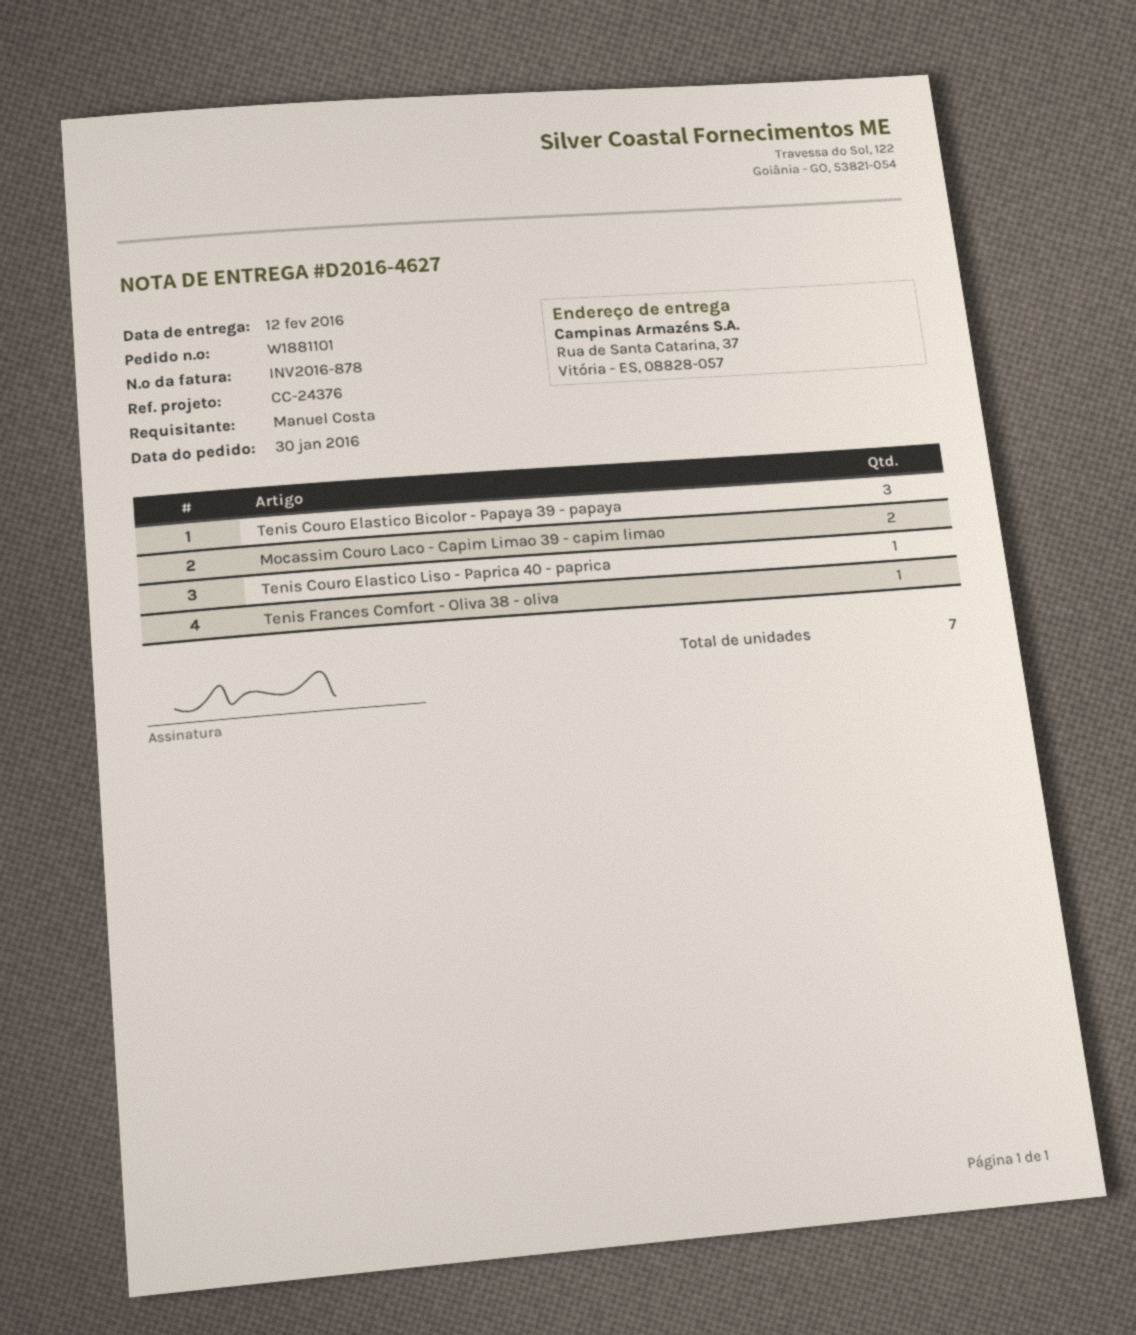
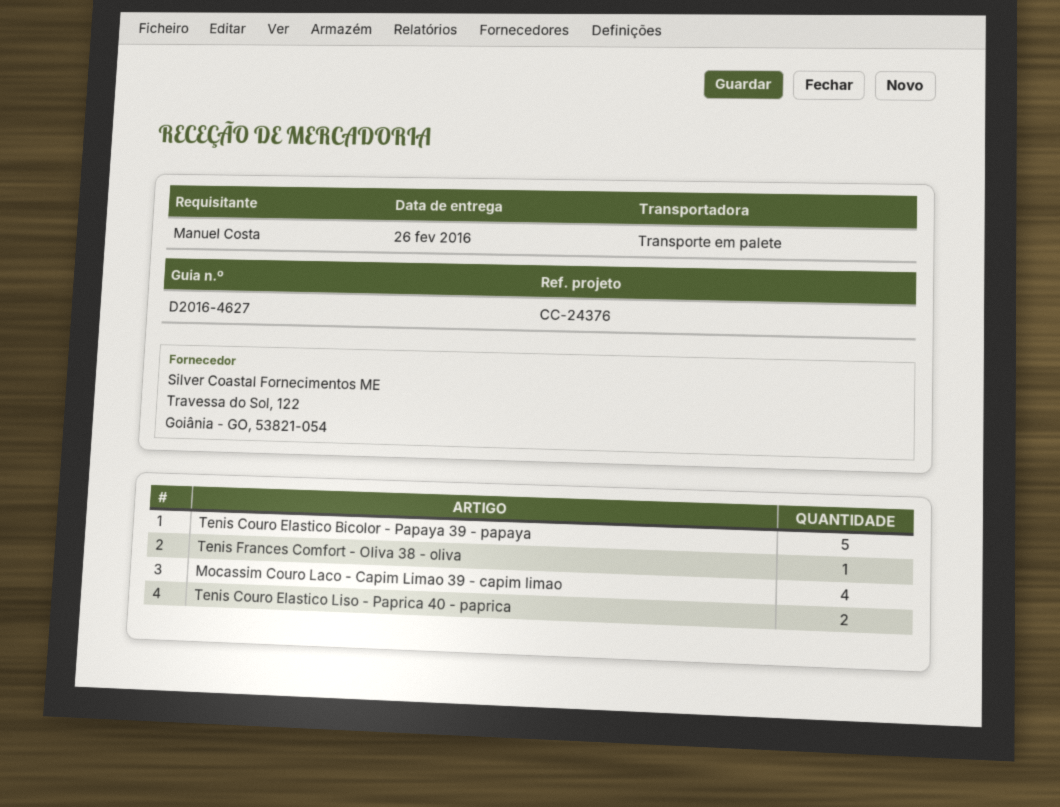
delivery date: 2016-02-12 -> 2016-02-26
Tenis Couro Elastico Bicolor - Papaya 39 - papaya: 3 -> 5
Mocassim Couro Laco - Capim Limao 39 - capim limao: 2 -> 4
Tenis Couro Elastico Liso - Paprica 40 - paprica: 1 -> 2

